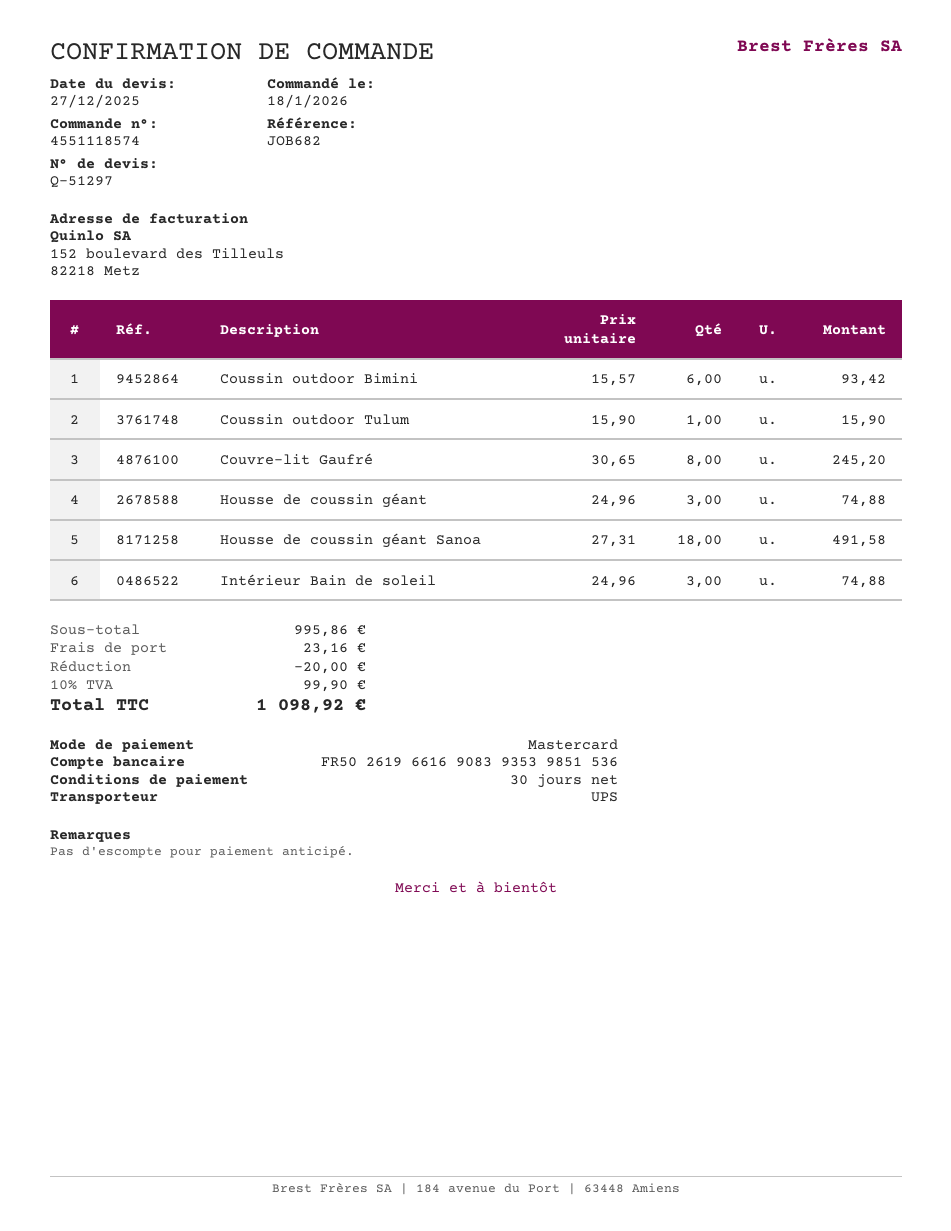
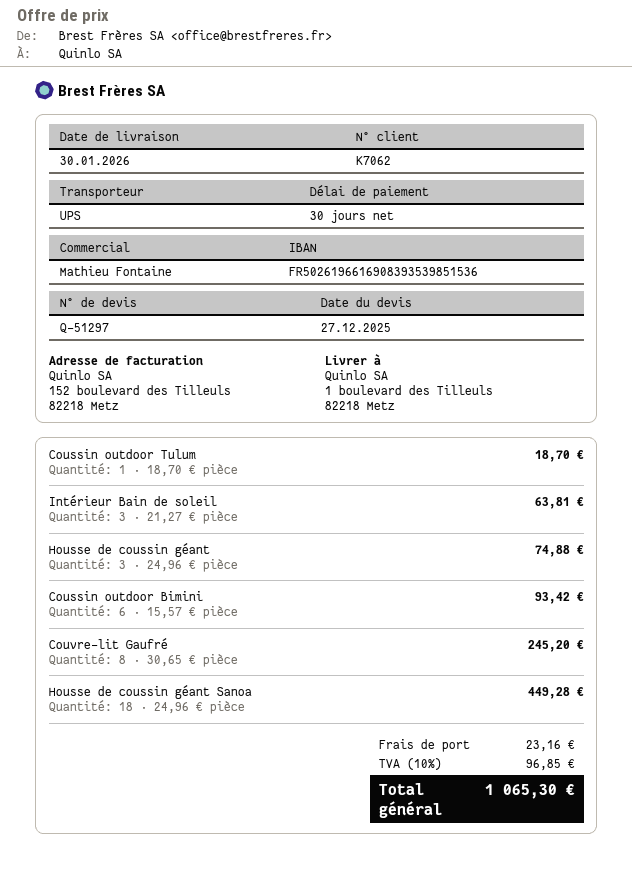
Coussin outdoor Tulum: 1 x 15.90 = 15.90 -> 1 x 18.70 = 18.70
Housse de coussin géant Sanoa: 18 x 27.31 = 491.58 -> 18 x 24.96 = 449.28
Intérieur Bain de soleil: 3 x 24.96 = 74.88 -> 3 x 21.27 = 63.81
discount: 20.00 -> none
tax: 10% = 99.90 -> 10% = 96.85
total: 1098.92 -> 1065.30

